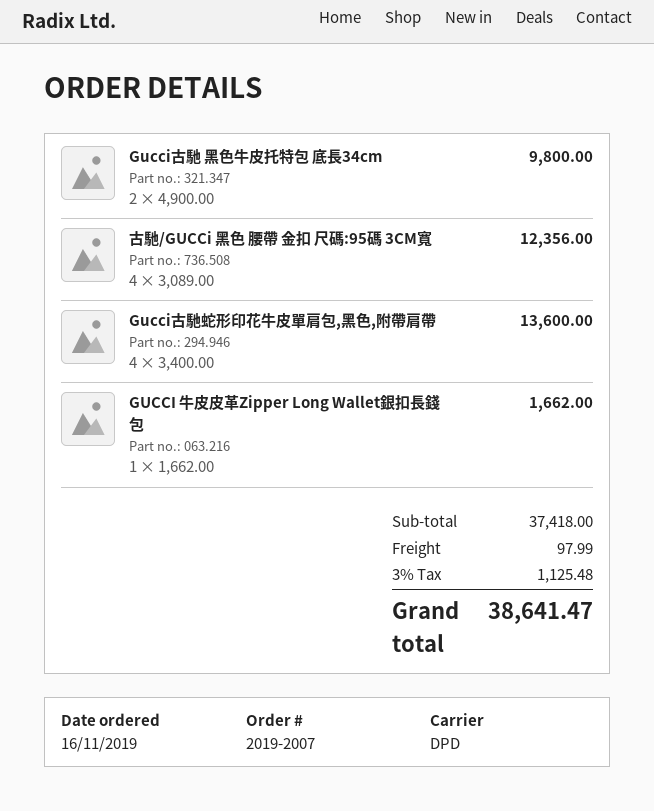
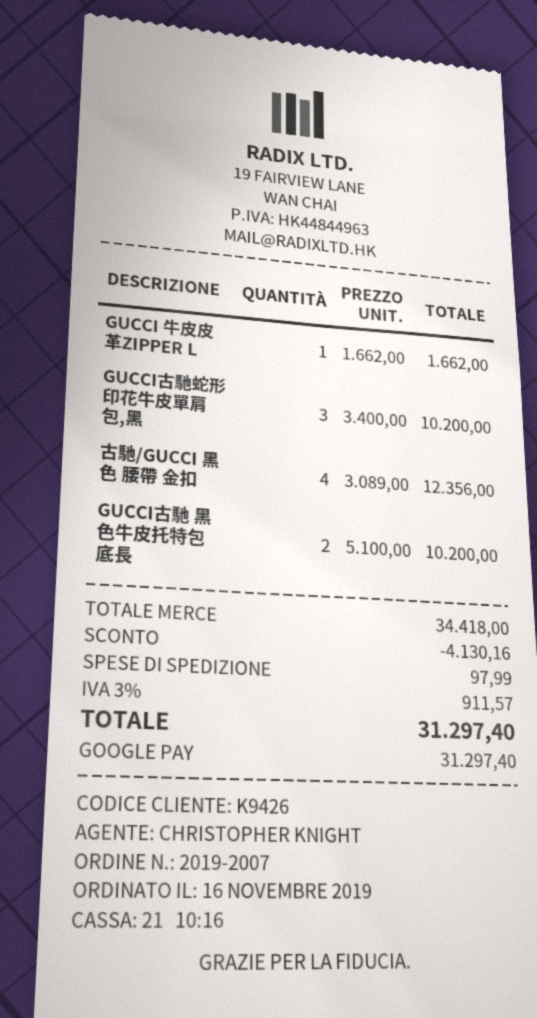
Gucci古馳 黑色牛皮托特包 底長34cm: 2 x 4900.00 = 9800.00 -> 2 x 5100.00 = 10200.00
Gucci古馳蛇形印花牛皮單肩包,黑色,附帶肩帶: 4 x 3400.00 = 13600.00 -> 3 x 3400.00 = 10200.00
subtotal: 37418.00 -> 34418.00
discount: none -> 4130.16
tax: 3% = 1125.48 -> 3% = 911.57
total: 38641.47 -> 31297.40

